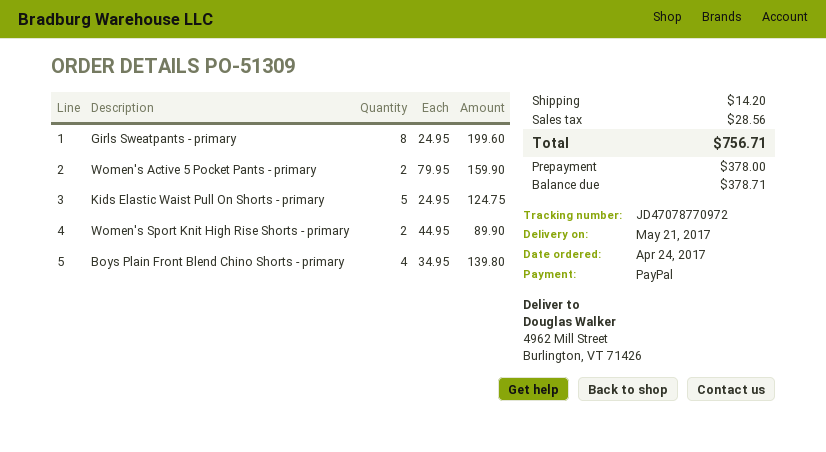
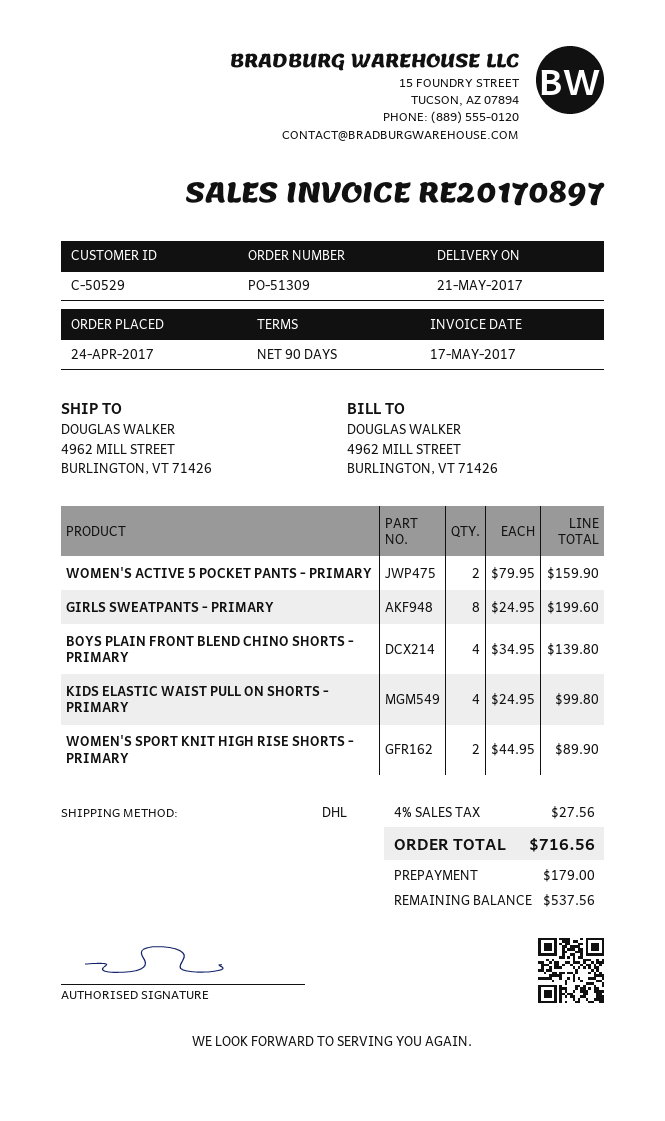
Kids Elastic Waist Pull On Shorts - primary: 5 x 24.95 = 124.75 -> 4 x 24.95 = 99.80
shipping: 14.20 -> none
tax: 28.56 -> 27.56
total: 756.71 -> 716.56
deposit: 378.00 -> 179.00
balance: 378.71 -> 537.56

